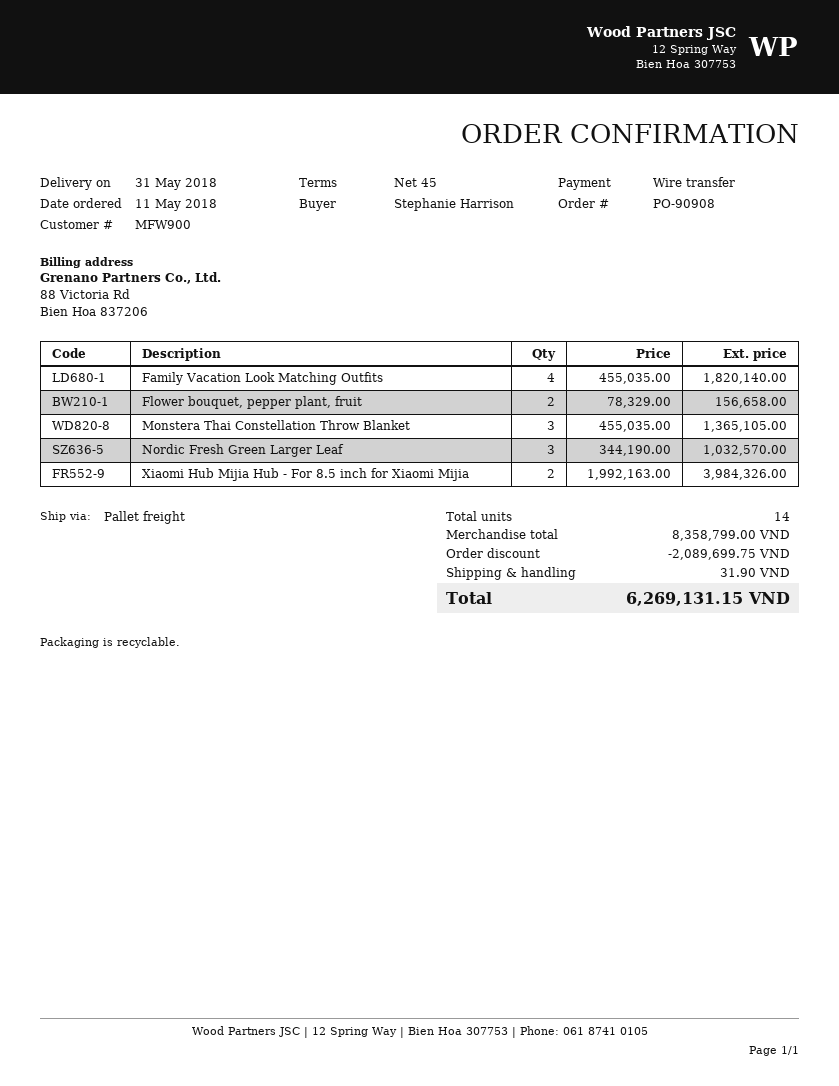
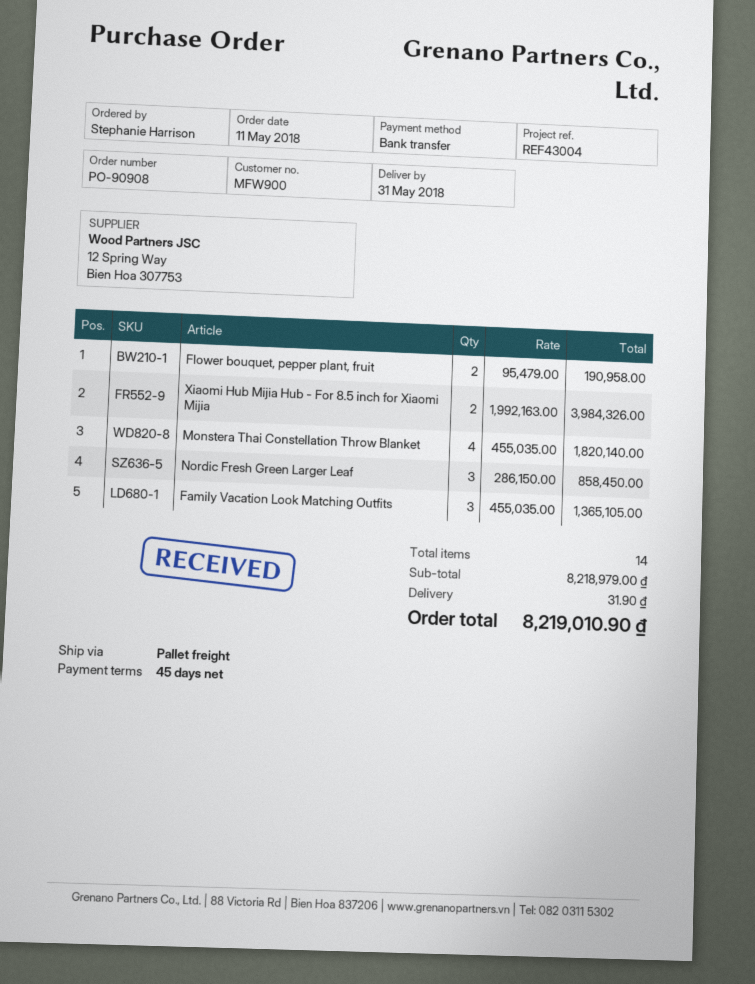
Family Vacation Look Matching Outfits: 4 x 455035.00 = 1820140.00 -> 3 x 455035.00 = 1365105.00
Flower bouquet, pepper plant, fruit: 2 x 78329.00 = 156658.00 -> 2 x 95479.00 = 190958.00
Monstera Thai Constellation Throw Blanket: 3 x 455035.00 = 1365105.00 -> 4 x 455035.00 = 1820140.00
Nordic Fresh Green Larger Leaf: 3 x 344190.00 = 1032570.00 -> 3 x 286150.00 = 858450.00
subtotal: 8358799.00 -> 8218979.00
discount: 2089699.75 -> none
total: 6269131.15 -> 8219010.90

